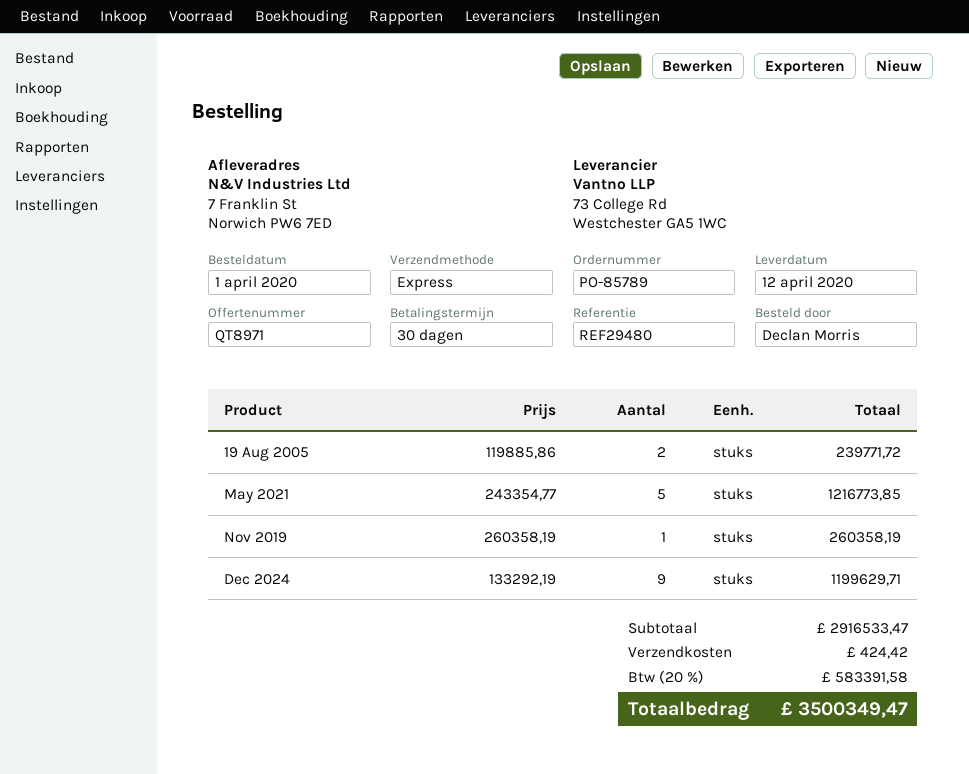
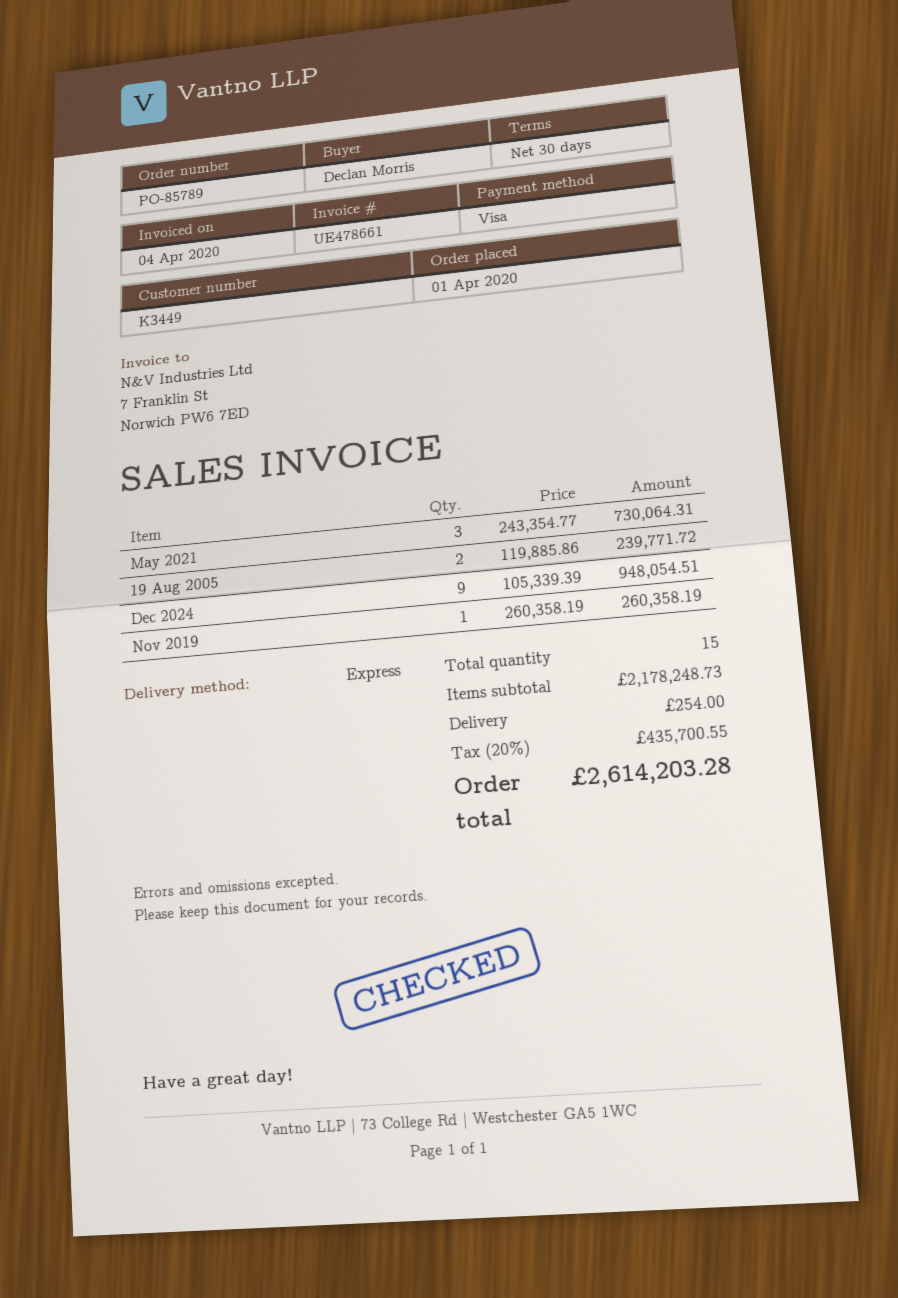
May 2021: 5 x 243354.77 = 1216773.85 -> 3 x 243354.77 = 730064.31
Dec 2024: 9 x 133292.19 = 1199629.71 -> 9 x 105339.39 = 948054.51
subtotal: 2916533.47 -> 2178248.73
shipping: 424.42 -> 254.00
tax: 20% = 583391.58 -> 20% = 435700.55
total: 3500349.47 -> 2614203.28

